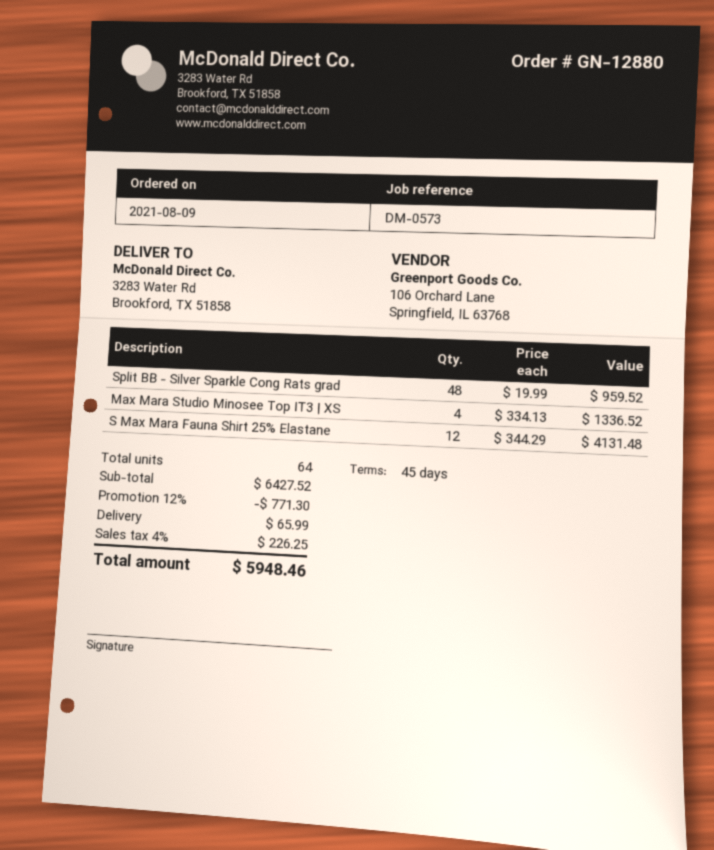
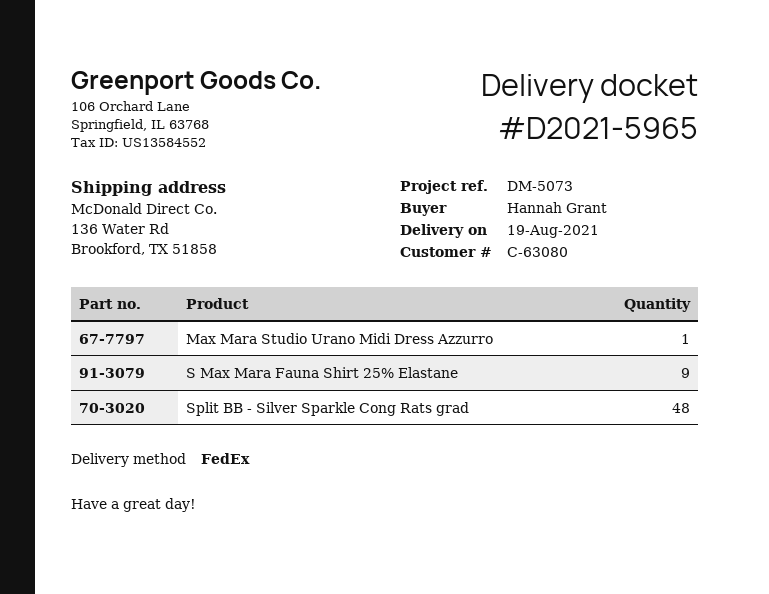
reference: DM-0573 -> DM-5073
ship to: 3283 Water Rd, Brookford, TX 51858 -> 136 Water Rd, Brookford, TX 51858
Max Mara Studio Minosee Top IT3 | XS: 4 -> none
S Max Mara Fauna Shirt 25% Elastane: 12 -> 9
Max Mara Studio Urano Midi Dress Azzurro: none -> 1

